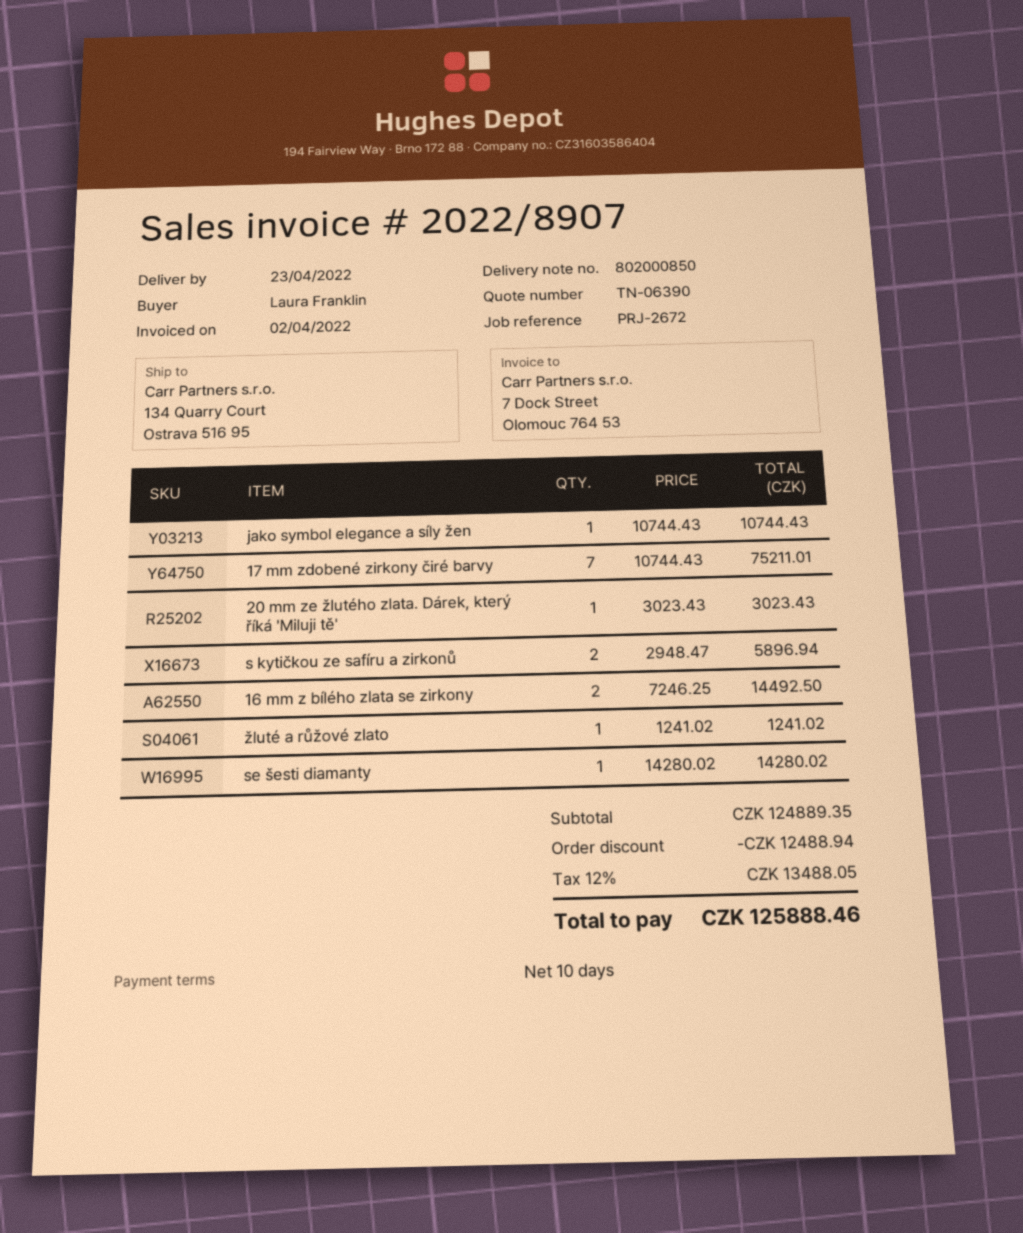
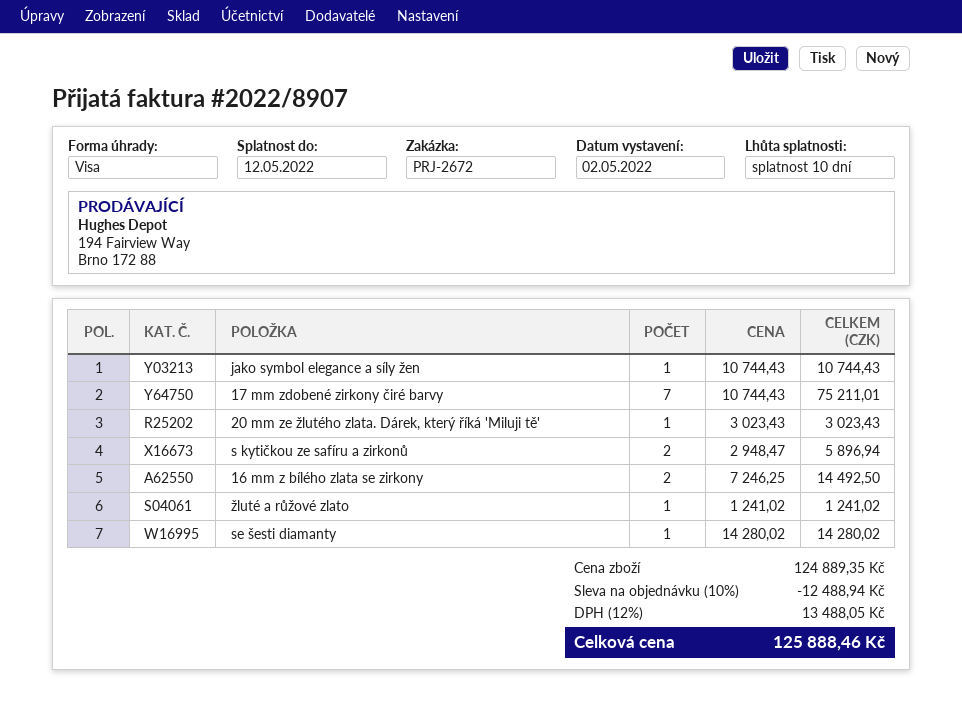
invoice date: 2022-04-02 -> 2022-05-02

